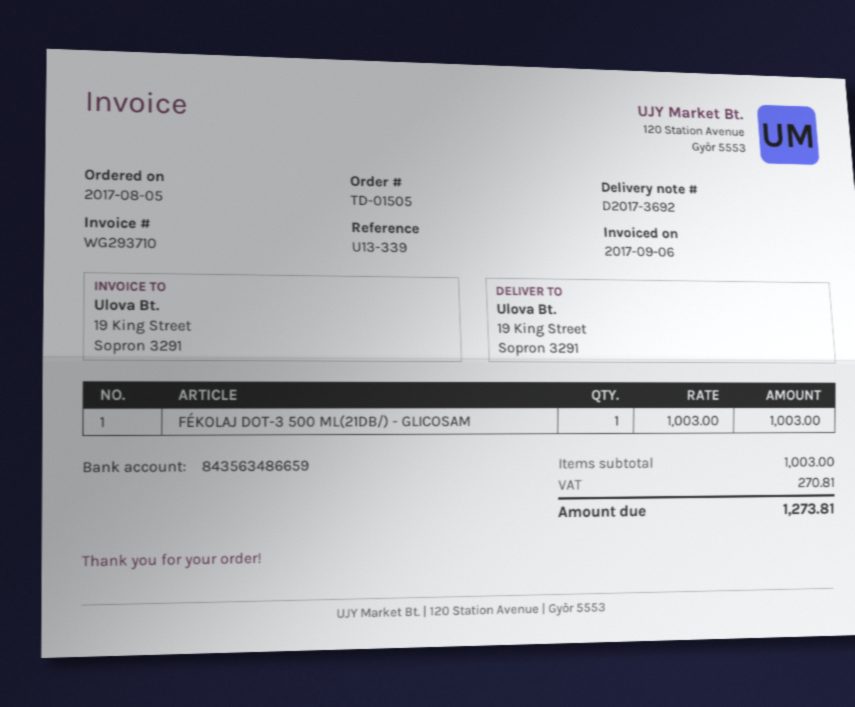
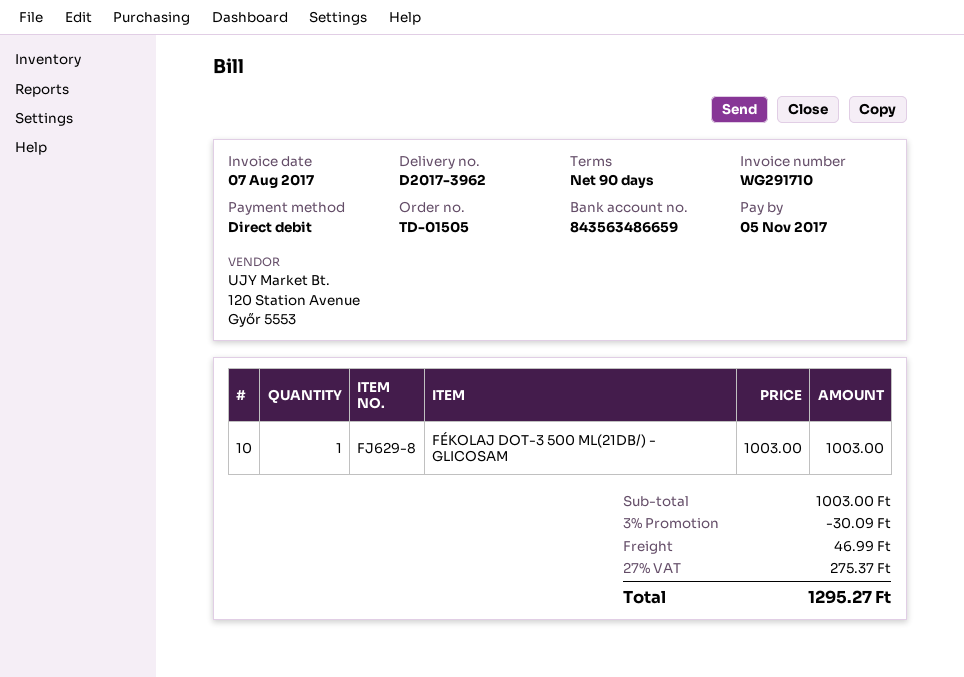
delivery note number: D2017-3692 -> D2017-3962
invoice number: WG293710 -> WG291710
invoice date: 2017-09-06 -> 2017-08-07
discount: none -> 3% = 30.09
shipping: none -> 46.99
tax: 270.81 -> 275.37
total: 1273.81 -> 1295.27

